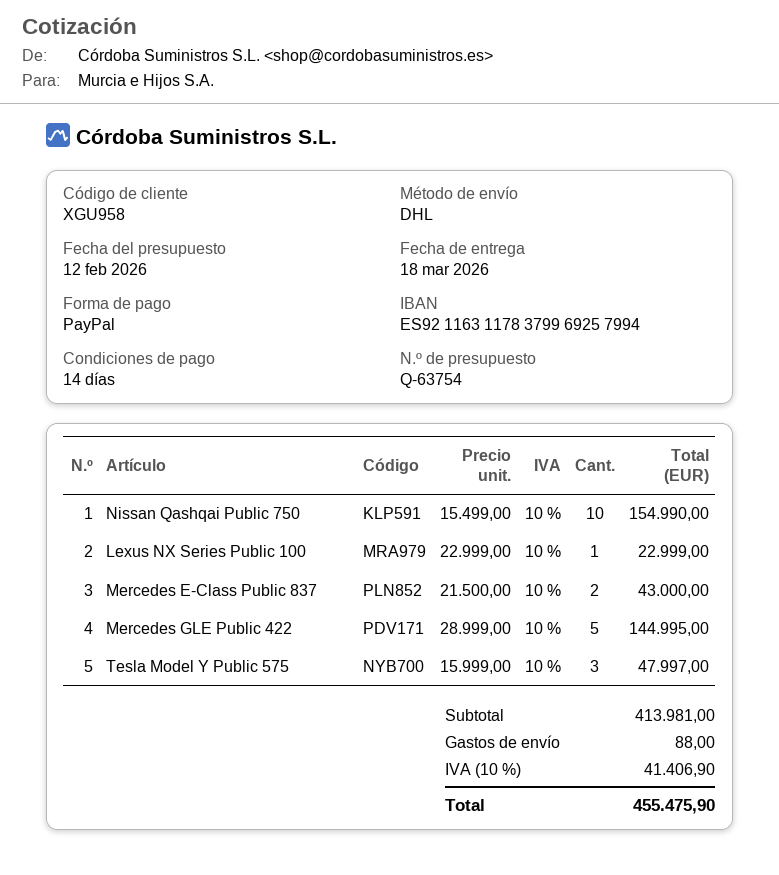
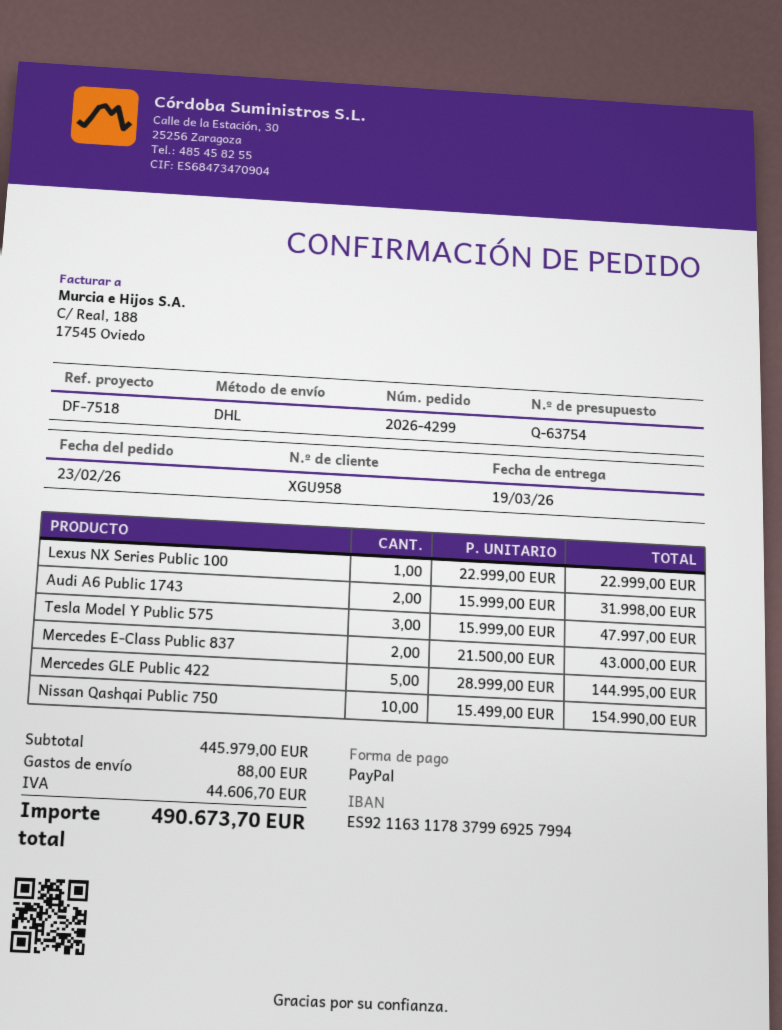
delivery date: 2026-03-18 -> 2026-03-19
Audi A6 Public 1743: none -> 2 x 15999.00 = 31998.00
subtotal: 413981.00 -> 445979.00
tax: 41406.90 -> 44606.70
total: 455475.90 -> 490673.70

